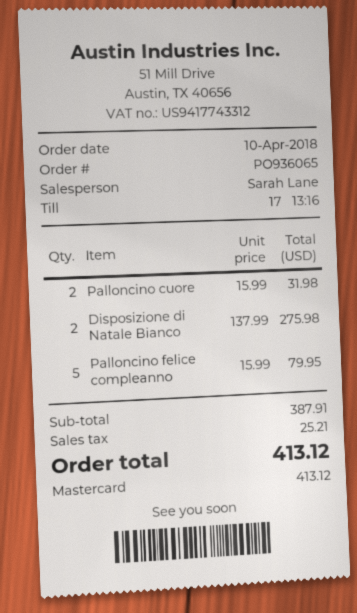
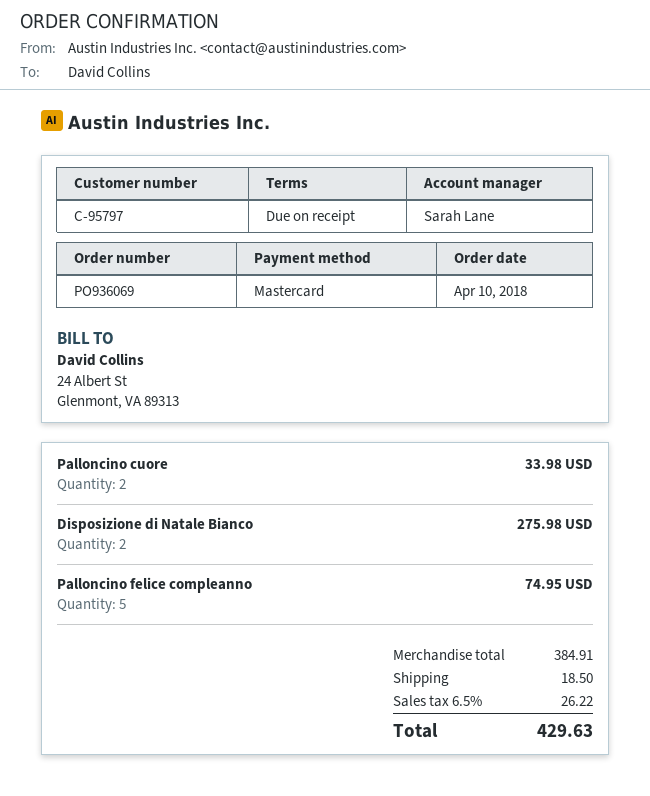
order number: PO936065 -> PO936069
Palloncino cuore: 2 for 31.98 -> 2 for 33.98
Palloncino felice compleanno: 5 for 79.95 -> 5 for 74.95
subtotal: 387.91 -> 384.91
shipping: none -> 18.50
tax: 25.21 -> 26.22
total: 413.12 -> 429.63

